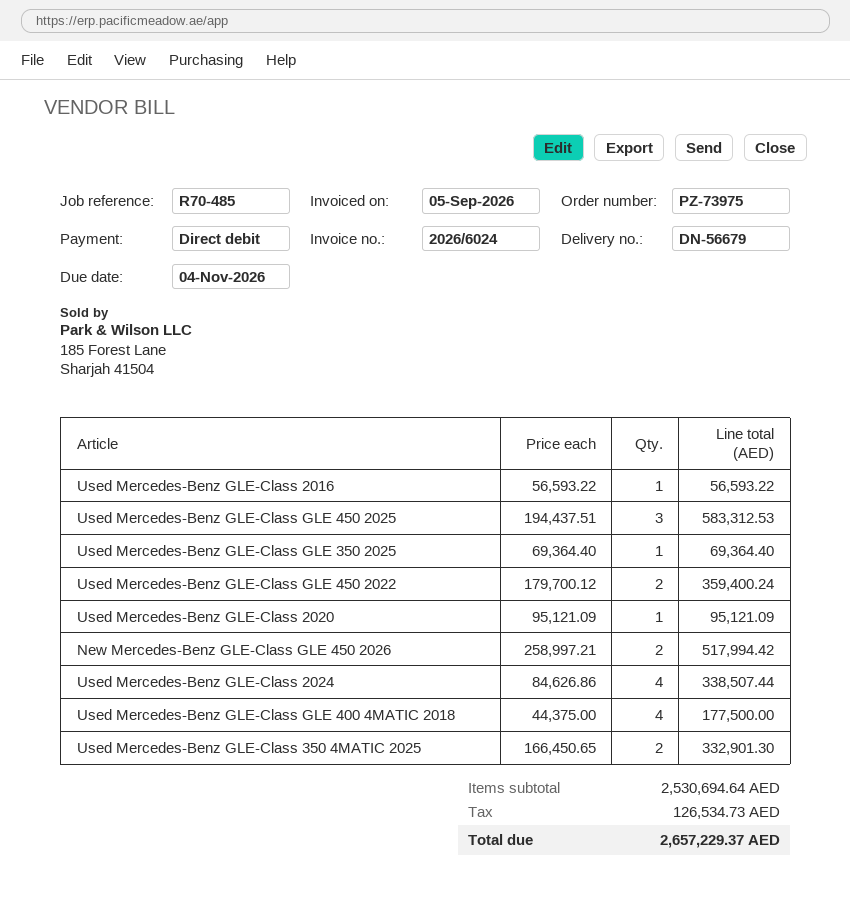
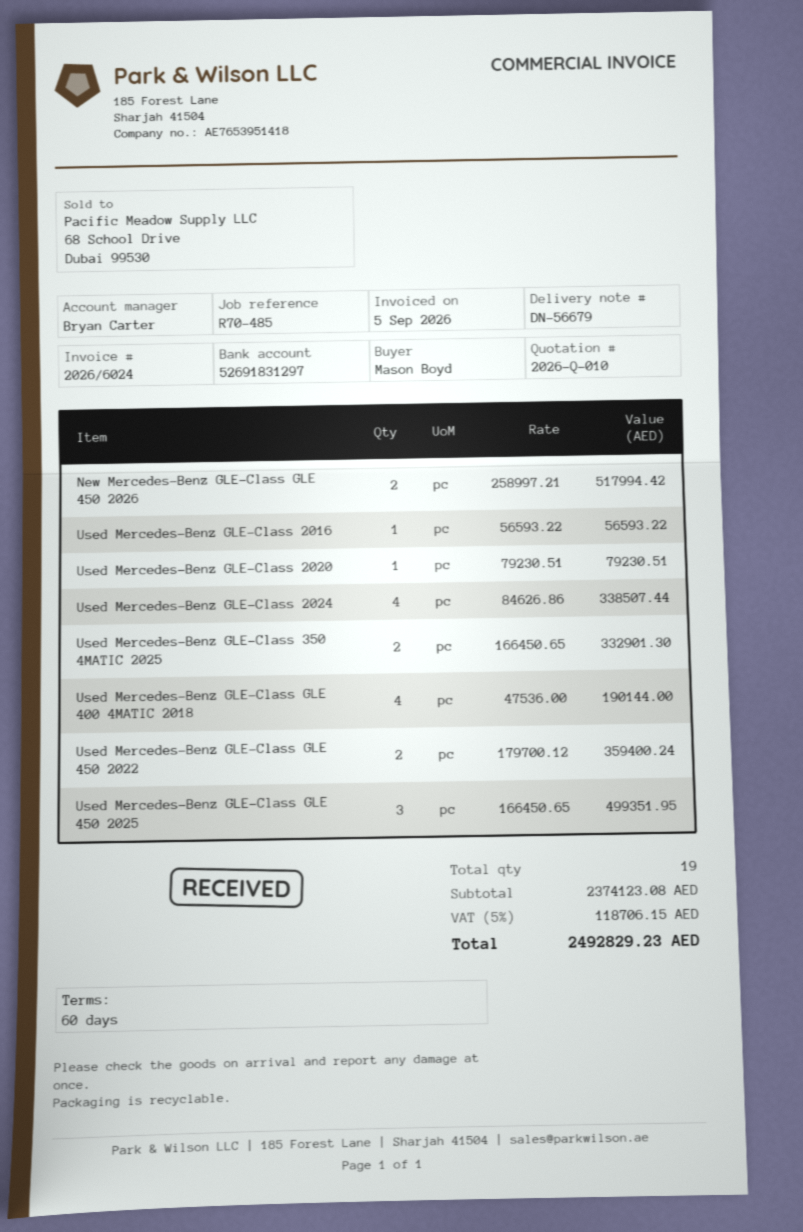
Used Mercedes-Benz GLE-Class GLE 450 2025: 3 x 194437.51 = 583312.53 -> 3 x 166450.65 = 499351.95
Used Mercedes-Benz GLE-Class GLE 350 2025: 1 x 69364.40 = 69364.40 -> none
Used Mercedes-Benz GLE-Class 2020: 1 x 95121.09 = 95121.09 -> 1 x 79230.51 = 79230.51
Used Mercedes-Benz GLE-Class GLE 400 4MATIC 2018: 4 x 44375.00 = 177500.00 -> 4 x 47536.00 = 190144.00
subtotal: 2530694.64 -> 2374123.08
tax: 126534.73 -> 118706.15
total: 2657229.37 -> 2492829.23

